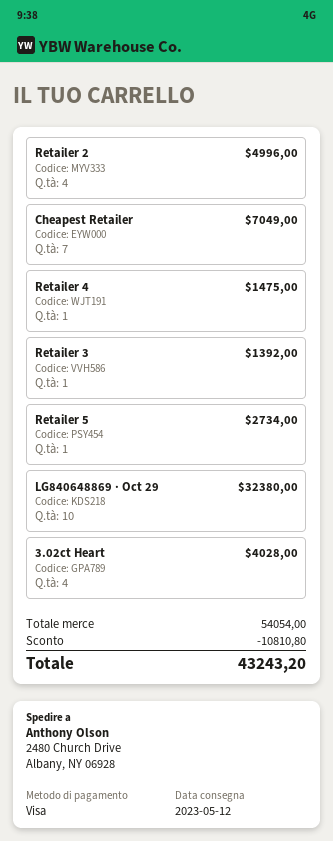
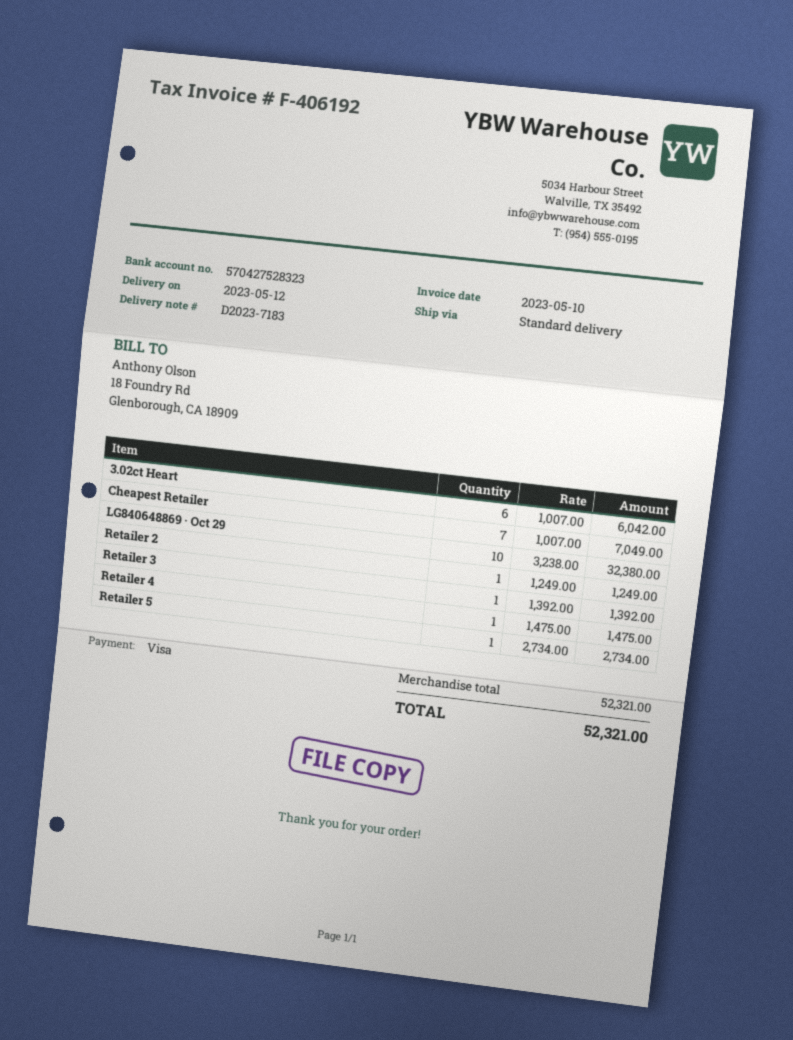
Retailer 2: 4 for 4996.00 -> 1 for 1249.00
3.02ct Heart: 4 for 4028.00 -> 6 for 6042.00
subtotal: 54054.00 -> 52321.00
discount: 10810.80 -> none
total: 43243.20 -> 52321.00

